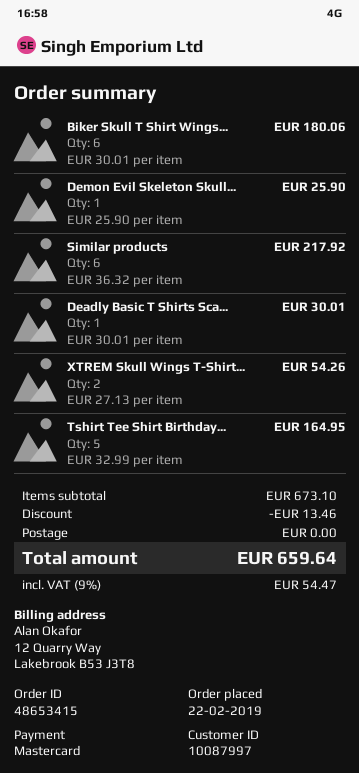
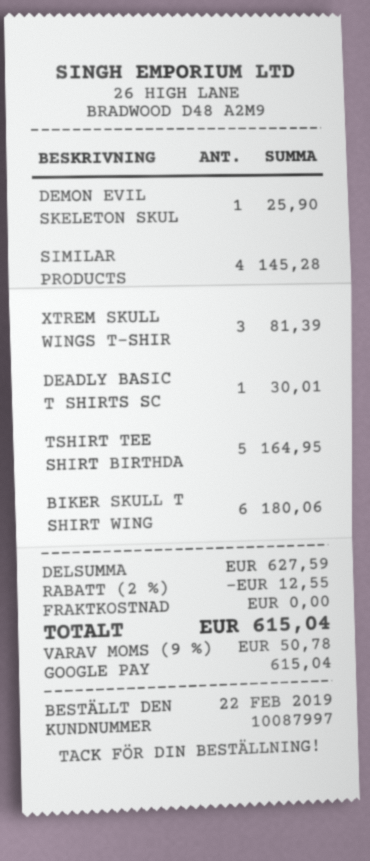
payment method: Mastercard -> Google Pay
Similar products: 6 for 217.92 -> 4 for 145.28
XTREM Skull Wings T-Shirt...: 2 for 54.26 -> 3 for 81.39
subtotal: 673.10 -> 627.59
discount: 13.46 -> 12.55
tax: 9% = 54.47 -> 9% = 50.78
total: 659.64 -> 615.04

